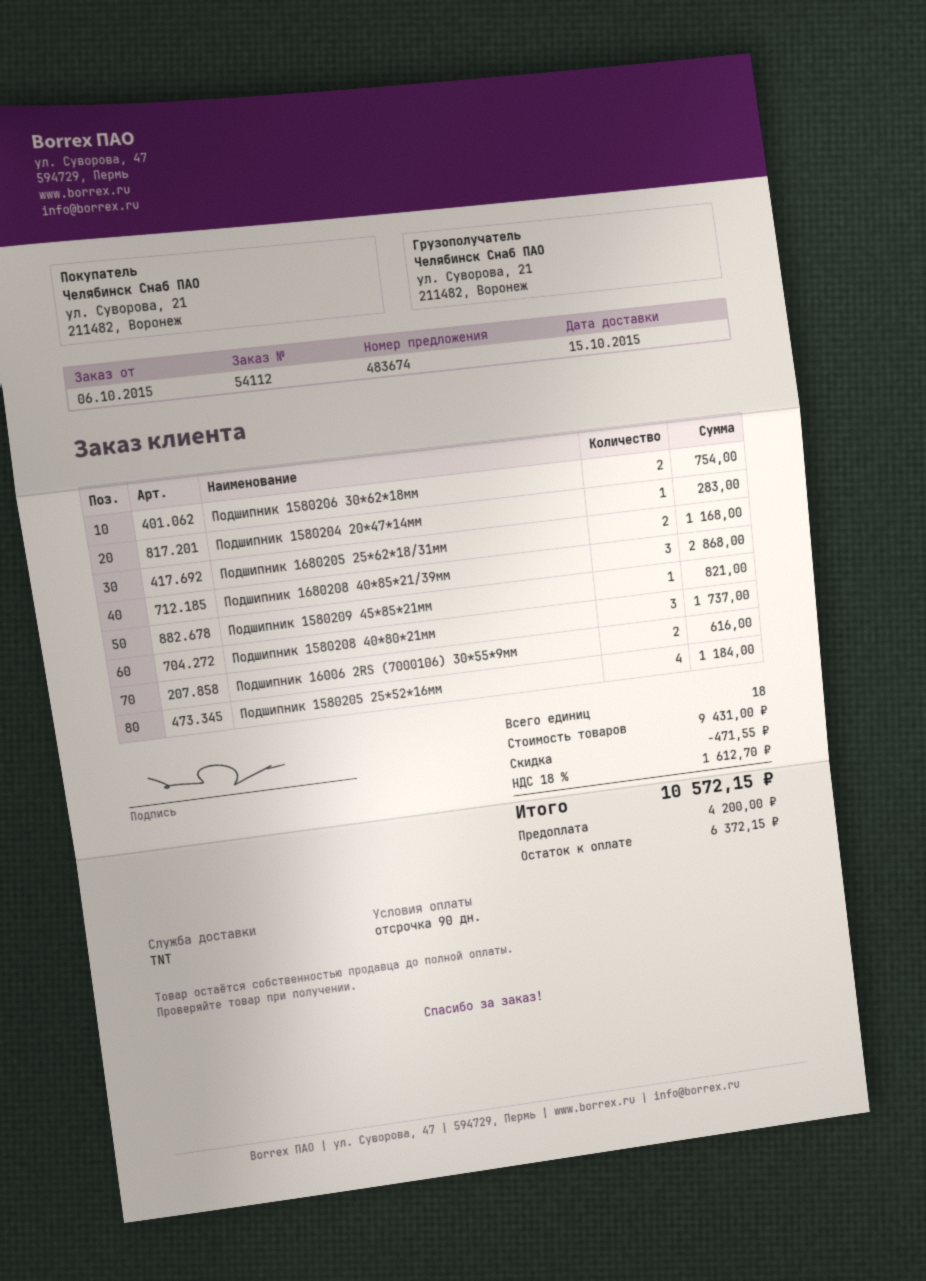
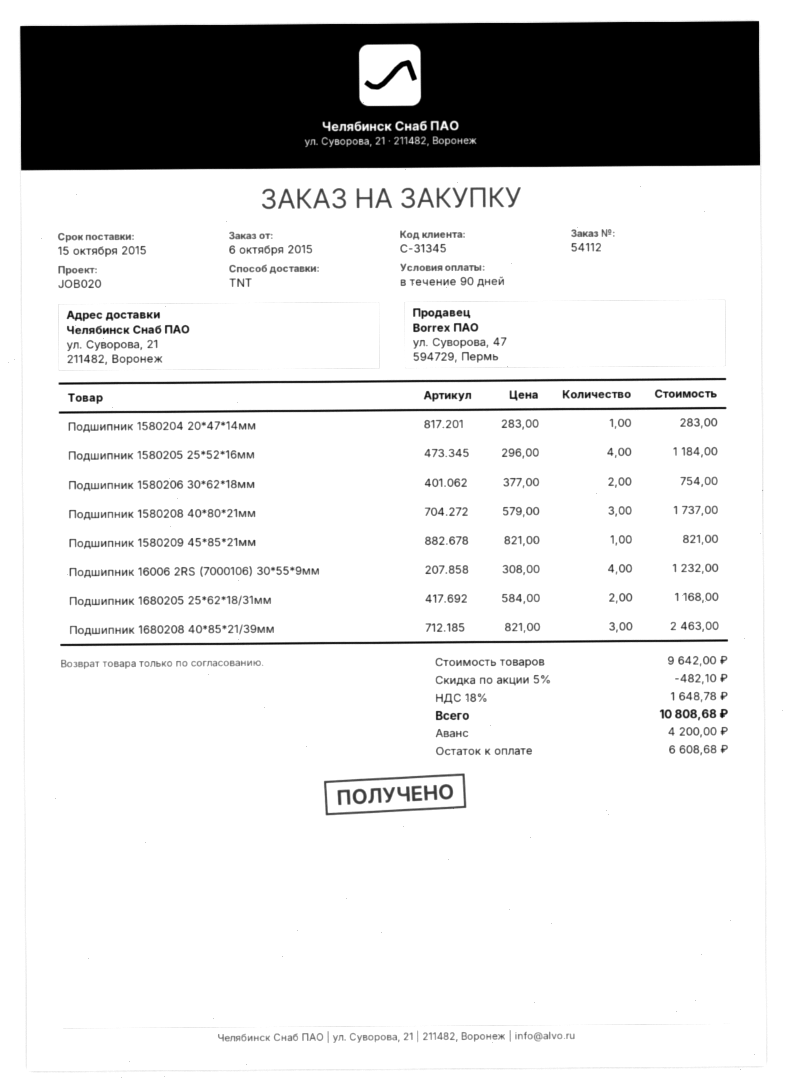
Подшипник 1680208 40*85*21/39мм: 3 for 2868.00 -> 3 for 2463.00
Подшипник 16006 2RS (7000106) 30*55*9мм: 2 for 616.00 -> 4 for 1232.00
subtotal: 9431.00 -> 9642.00
discount: 471.55 -> 482.10
tax: 18% = 1612.70 -> 18% = 1648.78
total: 10572.15 -> 10808.68
balance: 6372.15 -> 6608.68

